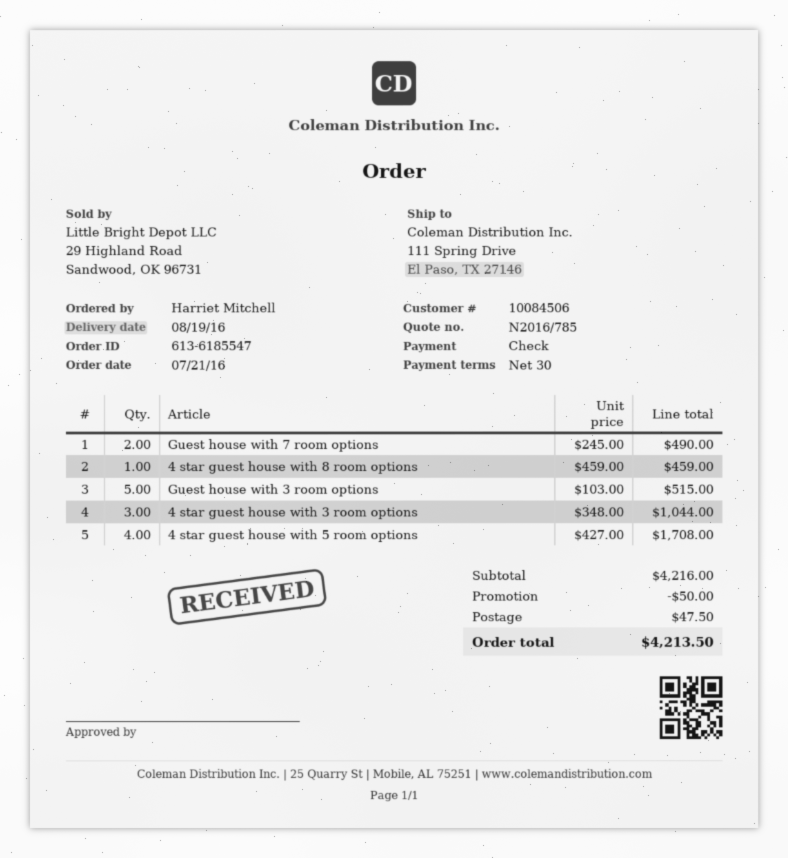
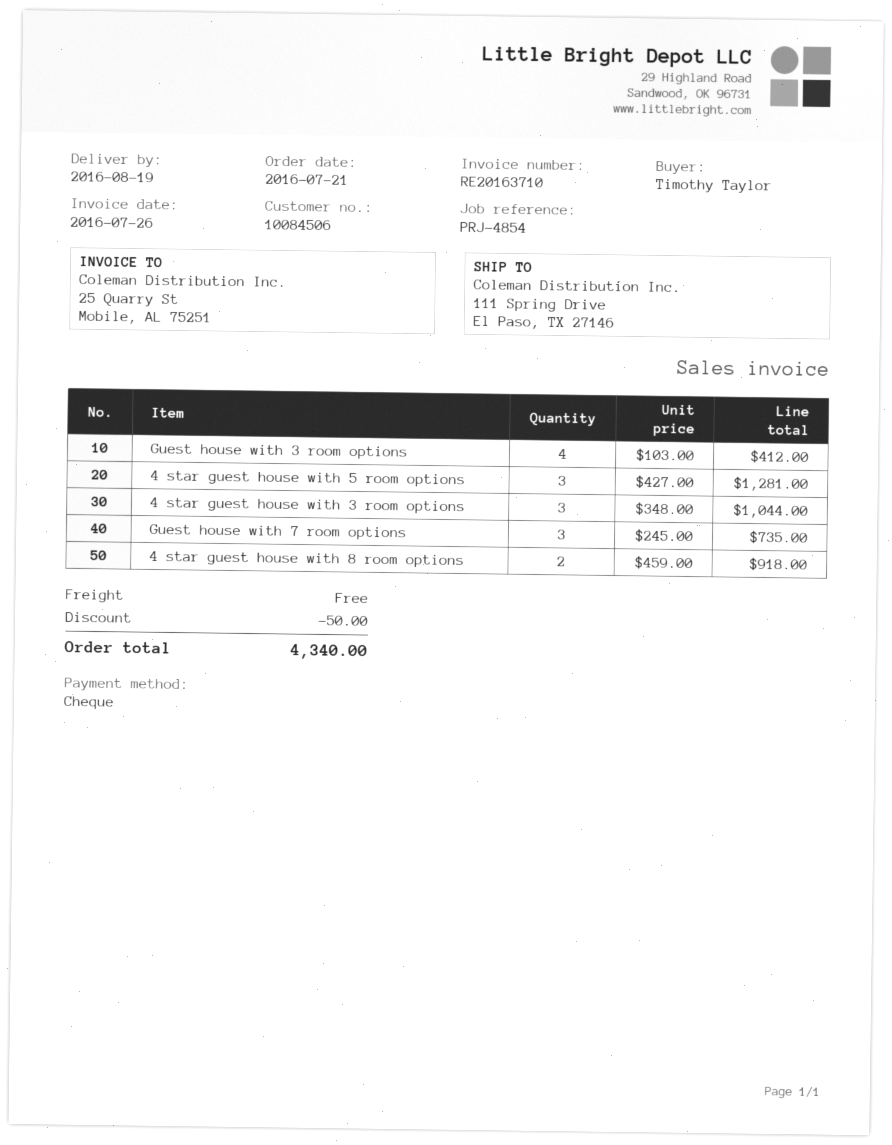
ordered by: Harriet Mitchell -> Timothy Taylor
Guest house with 7 room options: 2 x 245.00 = 490.00 -> 3 x 245.00 = 735.00
4 star guest house with 8 room options: 1 x 459.00 = 459.00 -> 2 x 459.00 = 918.00
Guest house with 3 room options: 5 x 103.00 = 515.00 -> 4 x 103.00 = 412.00
4 star guest house with 5 room options: 4 x 427.00 = 1708.00 -> 3 x 427.00 = 1281.00
shipping: 47.50 -> 0.00
total: 4213.50 -> 4340.00

